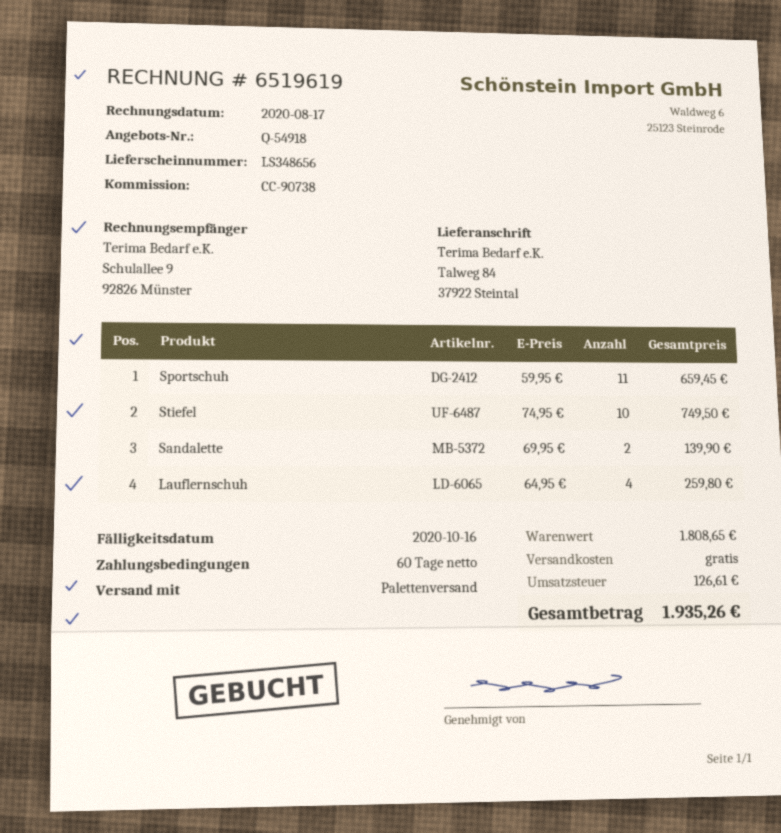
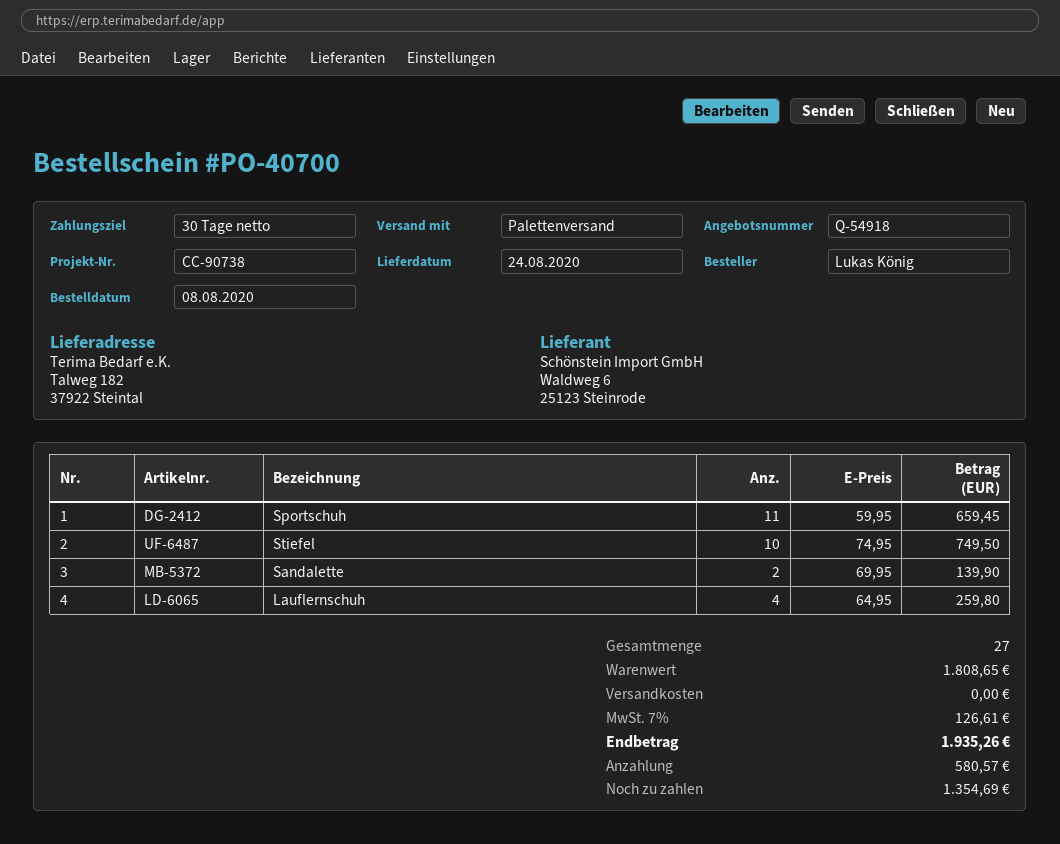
payment terms: 60 days -> 30 days
ship to: Talweg 84, 37922 Steintal -> Talweg 182, 37922 Steintal

